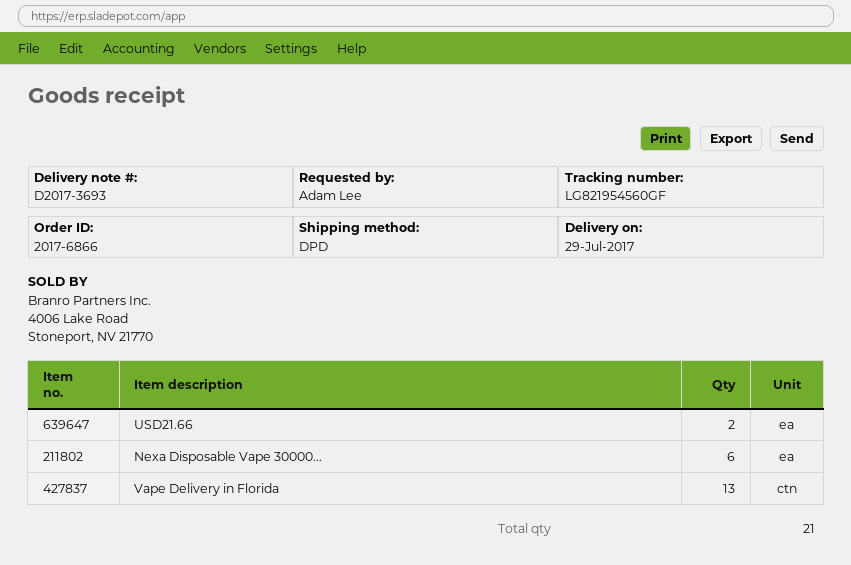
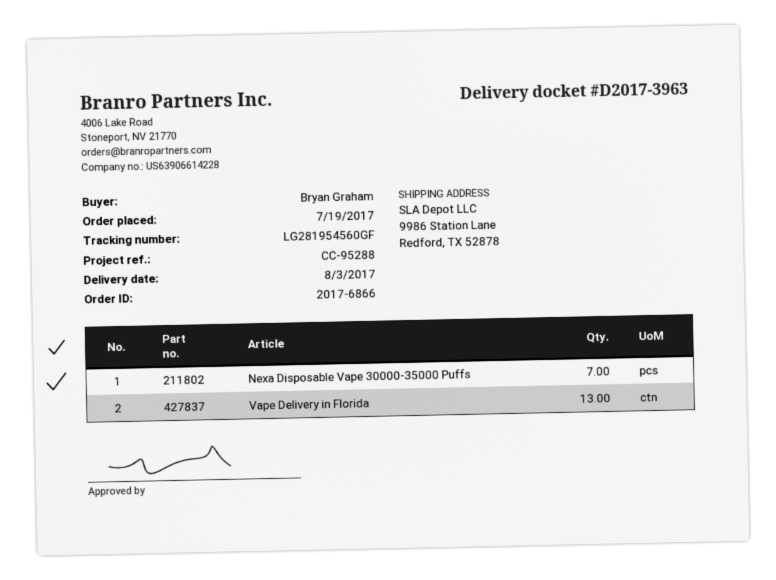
delivery note number: D2017-3693 -> D2017-3963
delivery date: 2017-07-29 -> 2017-08-03
ordered by: Adam Lee -> Bryan Graham
tracking number: LG821954560GF -> LG281954560GF
USD21.66: 2 -> none
Nexa Disposable Vape 30000...: 6 -> 7

